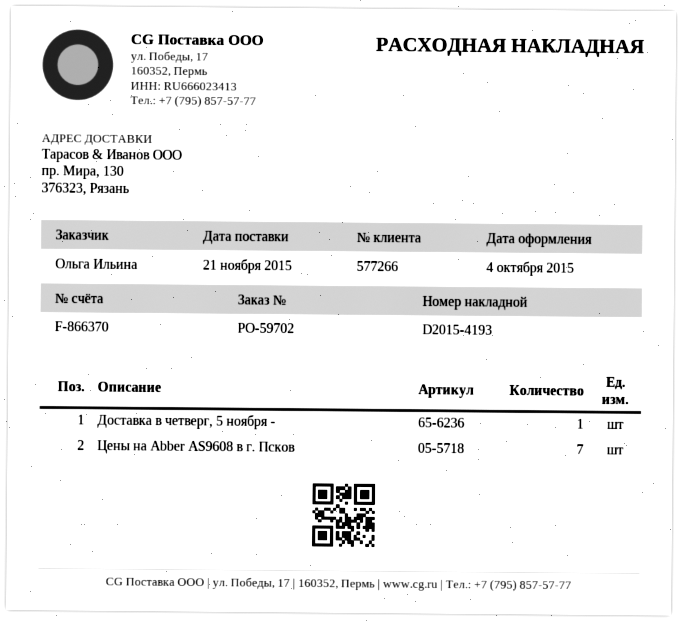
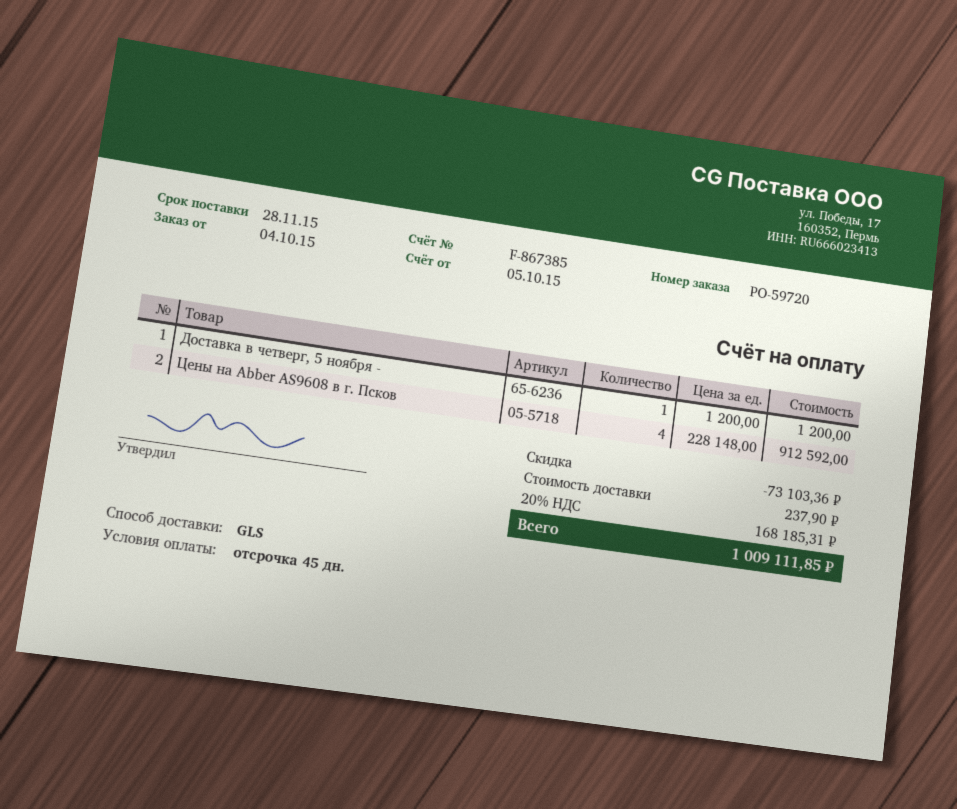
order number: PO-59702 -> PO-59720
delivery date: 2015-11-21 -> 2015-11-28
invoice number: F-866370 -> F-867385
Цены на Abber AS9608 в г. Псков: 7 -> 4

